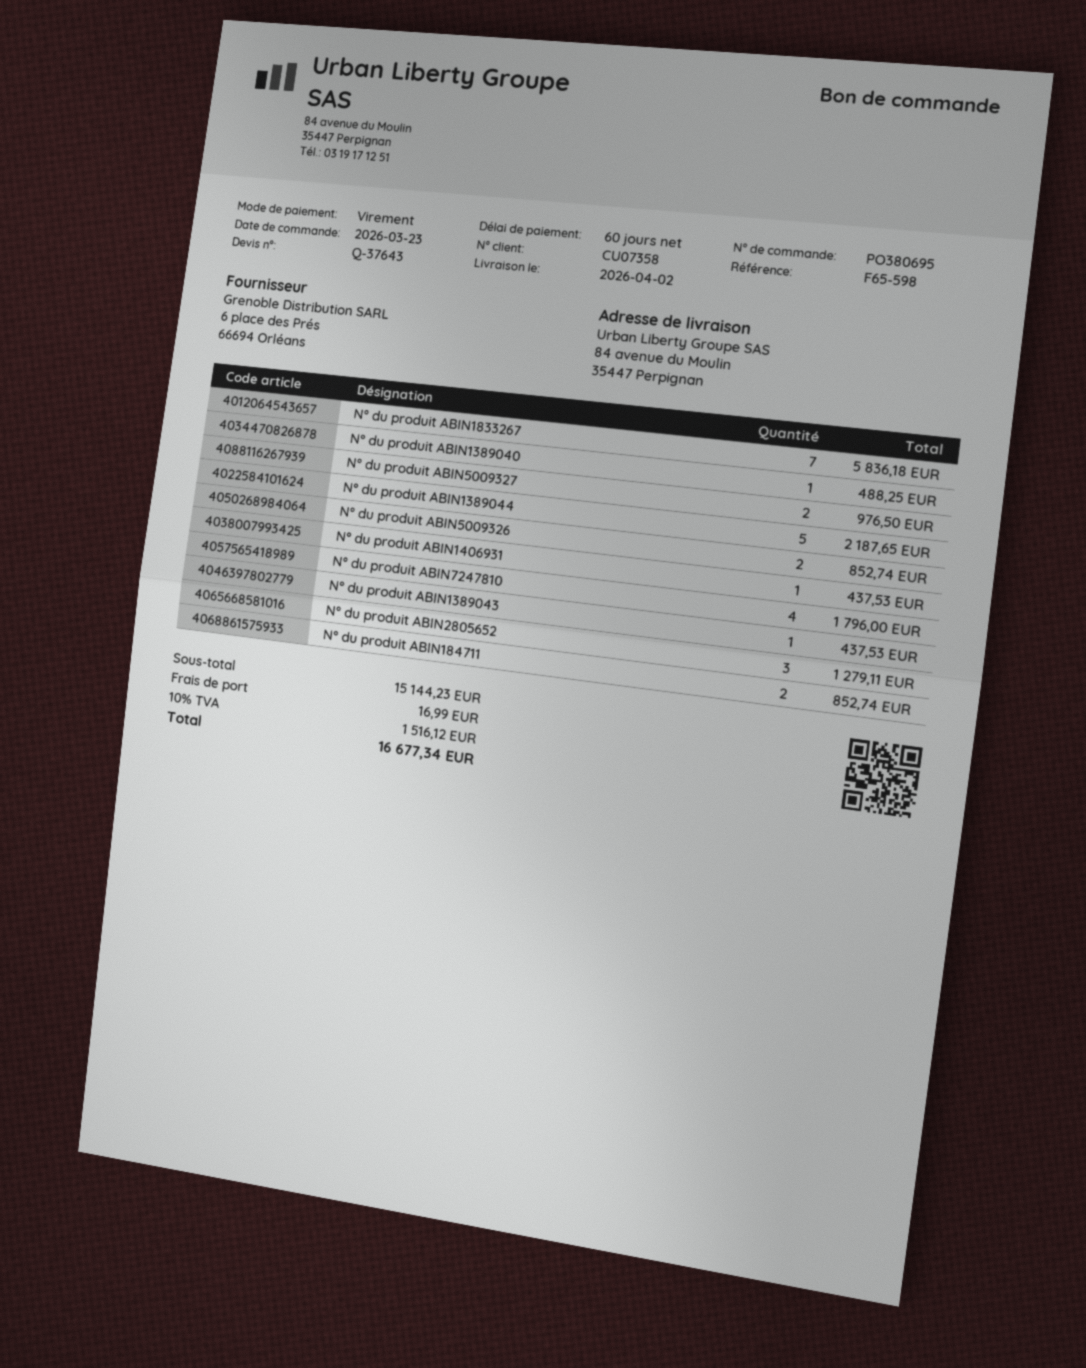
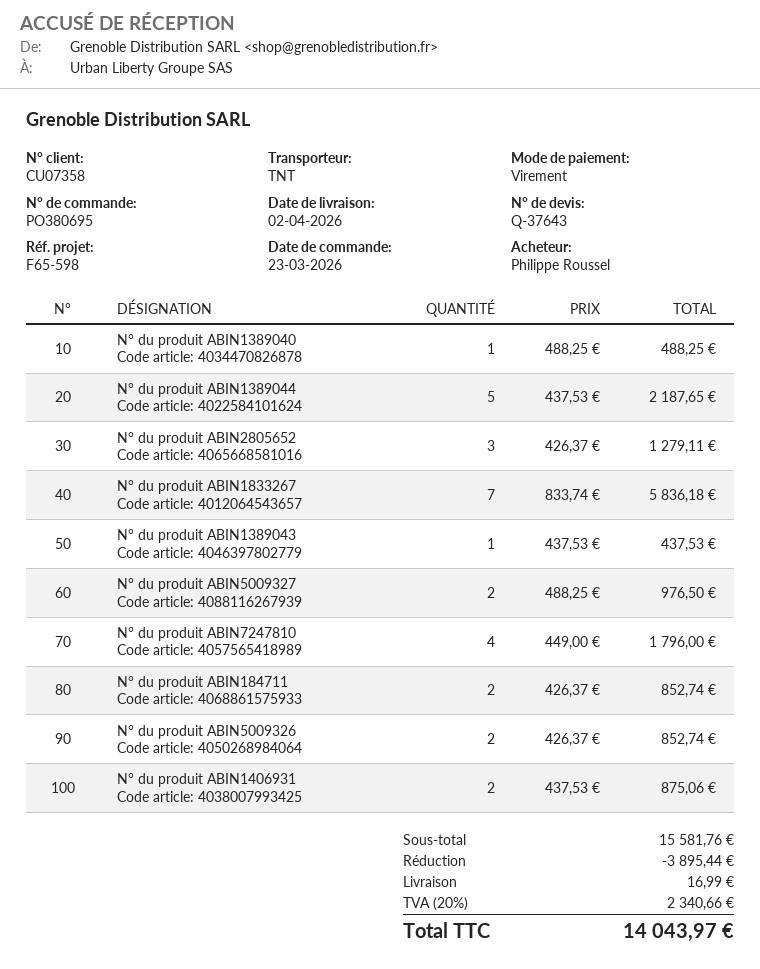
N° du produit ABIN1406931: 1 for 437.53 -> 2 for 875.06
subtotal: 15144.23 -> 15581.76
discount: none -> 3895.44
tax: 10% = 1516.12 -> 20% = 2340.66
total: 16677.34 -> 14043.97

